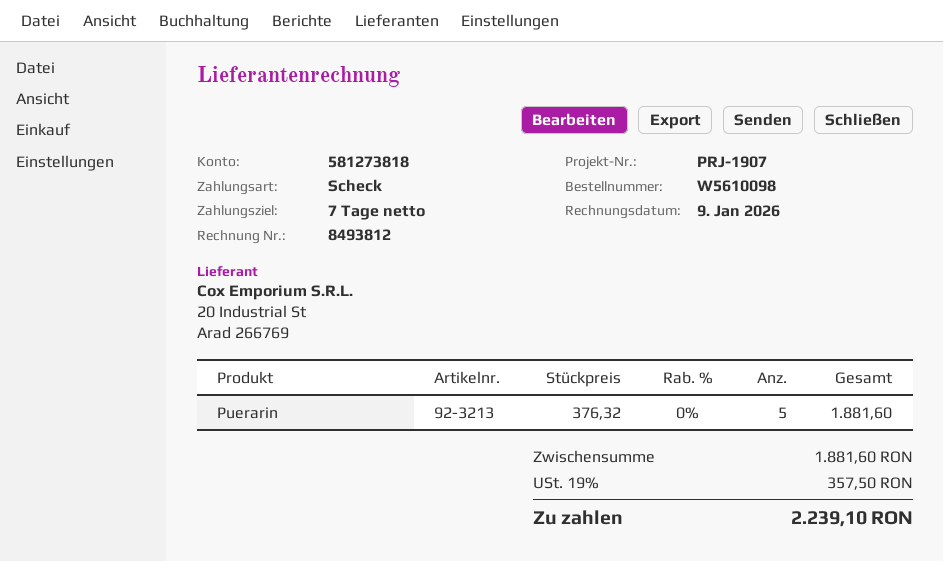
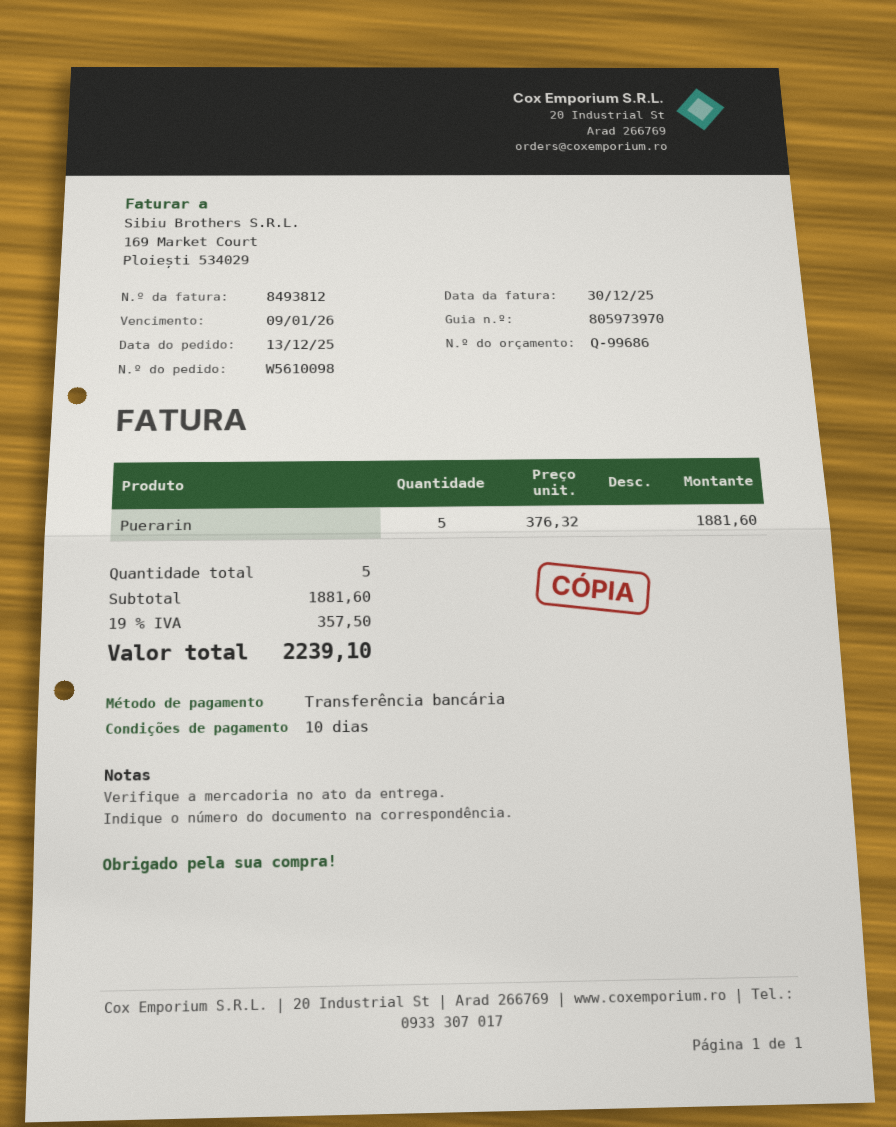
invoice date: 2026-01-09 -> 2025-12-30
payment terms: 7 days -> 10 days
payment method: cheque -> bank transfer

